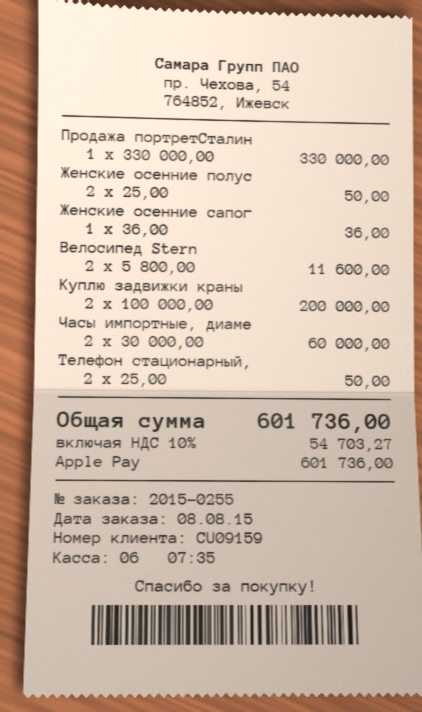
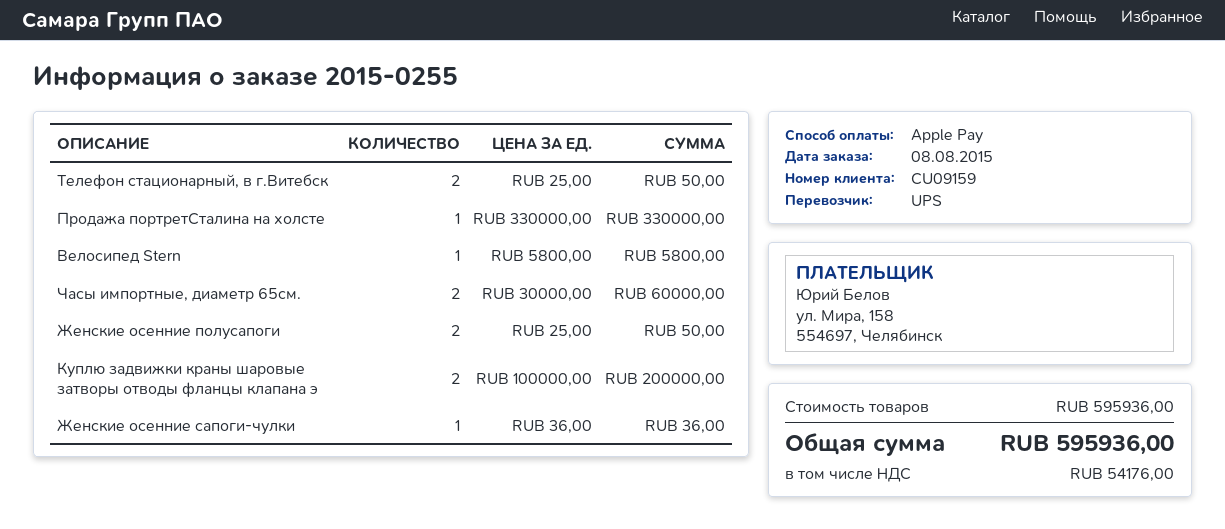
Велосипед Stern: 2 x 5800.00 = 11600.00 -> 1 x 5800.00 = 5800.00
tax: 54703.27 -> 54176.00
total: 601736.00 -> 595936.00

